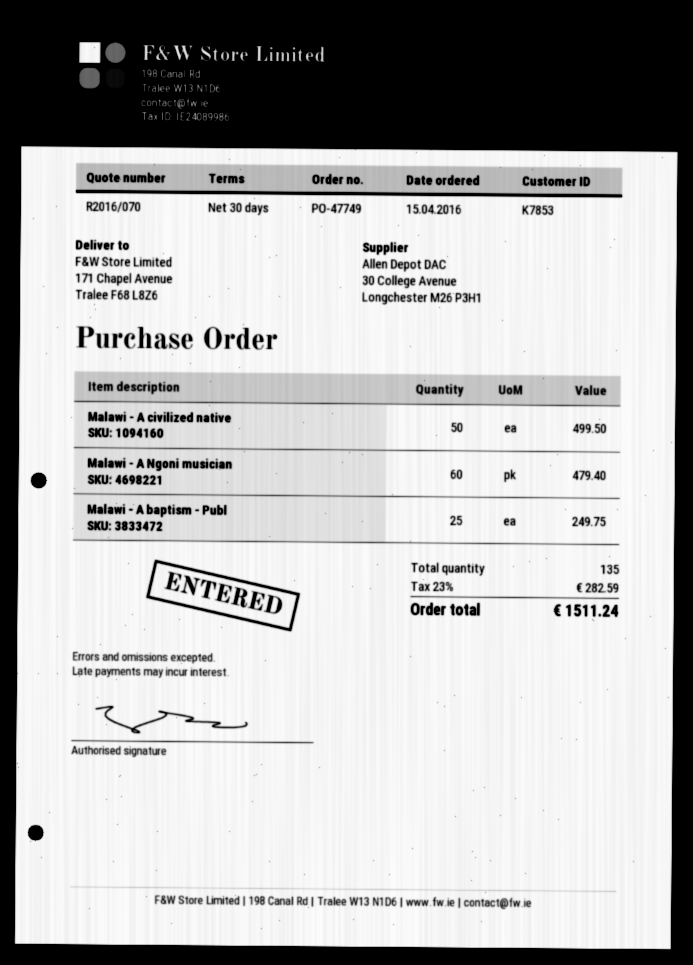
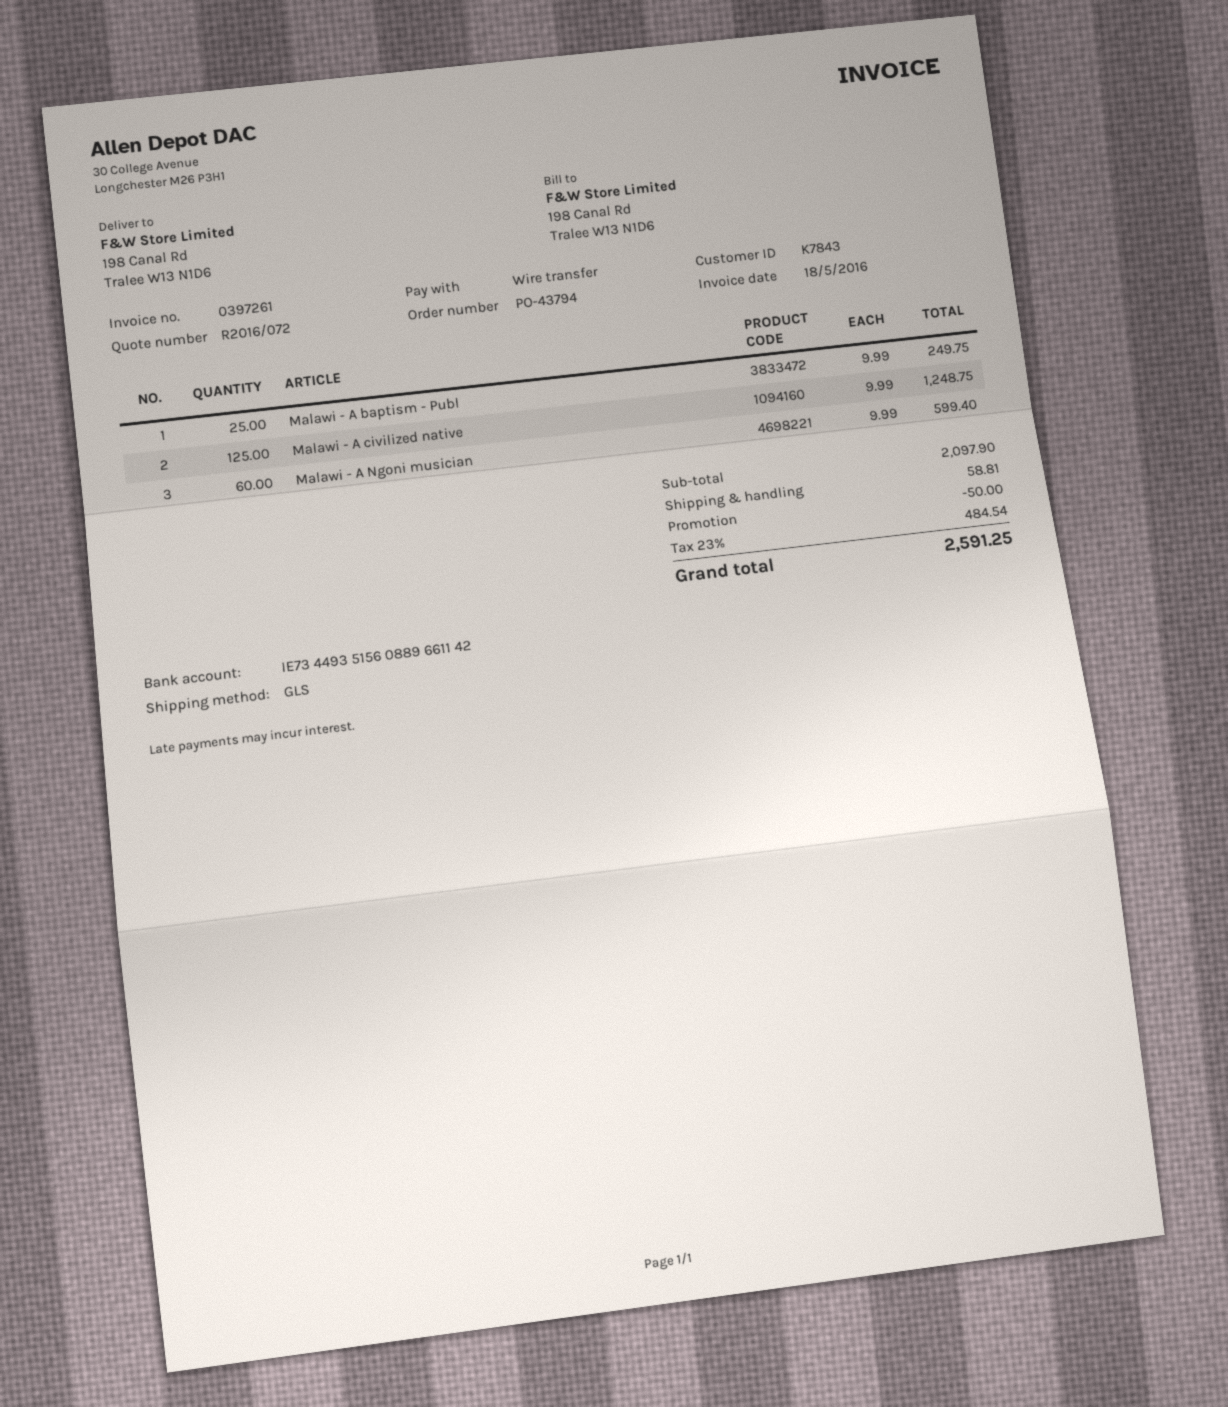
quote number: R2016/070 -> R2016/072
order number: PO-47749 -> PO-43794
customer number: K7853 -> K7843
ship to: 171 Chapel Avenue, Tralee F68 L8Z6 -> 198 Canal Rd, Tralee W13 N1D6
Malawi - A civilized native: 50 for 499.50 -> 125 for 1248.75
Malawi - A Ngoni musician: 60 for 479.40 -> 60 for 599.40
discount: none -> 50.00
shipping: none -> 58.81
tax: 23% = 282.59 -> 23% = 484.54
total: 1511.24 -> 2591.25

